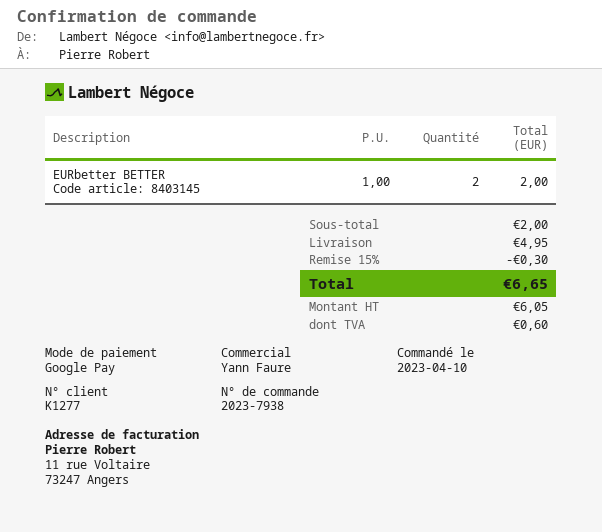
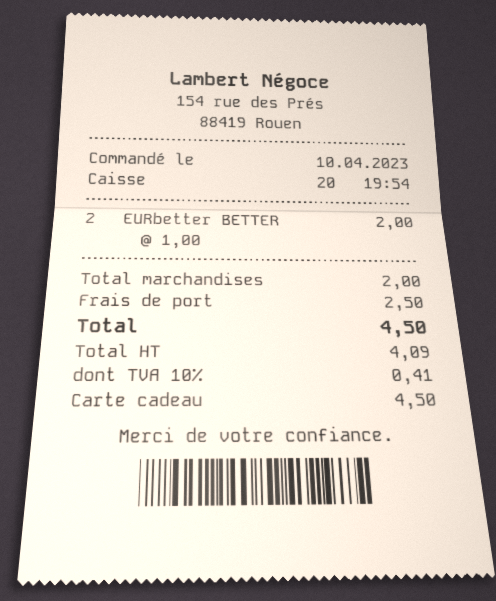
payment method: Google Pay -> gift card
discount: 15% = 0.30 -> none
shipping: 4.95 -> 2.50
net: 6.05 -> 4.09
tax: 0.60 -> 0.41
total: 6.65 -> 4.50

